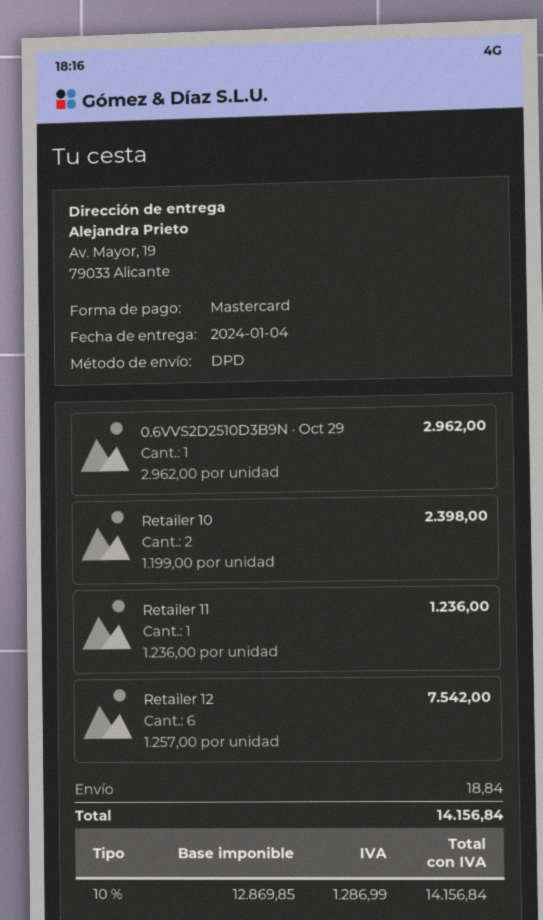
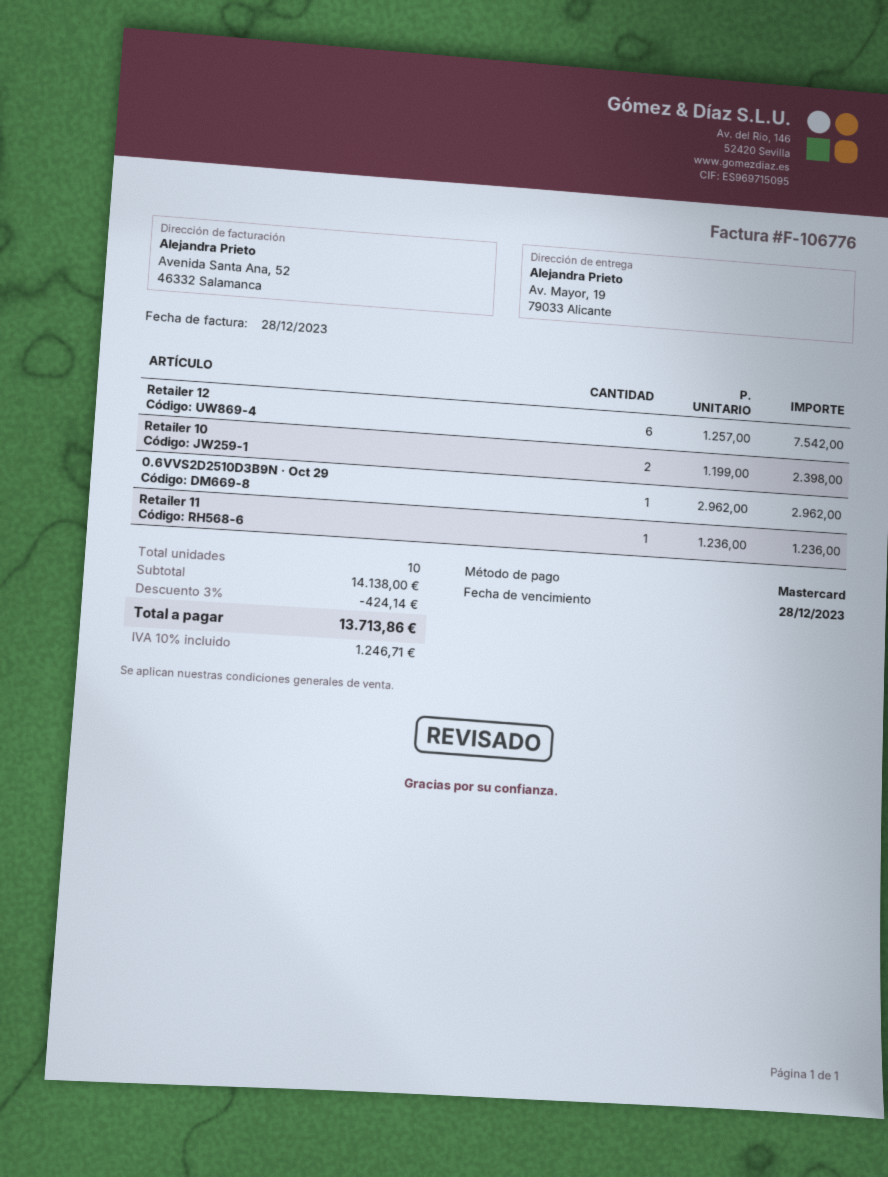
discount: none -> 3% = 424.14
shipping: 18.84 -> none
tax: 10% = 1286.99 -> 10% = 1246.71
total: 14156.84 -> 13713.86

